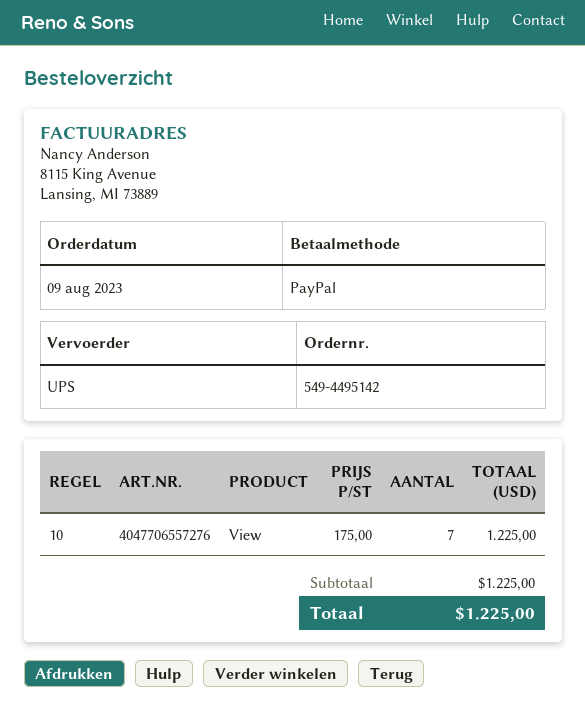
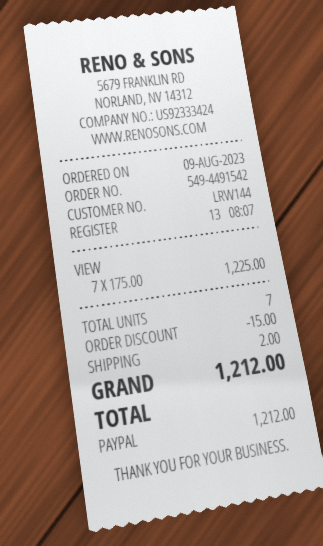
order number: 549-4495142 -> 549-4491542
discount: none -> 15.00
shipping: none -> 2.00
total: 1225.00 -> 1212.00

